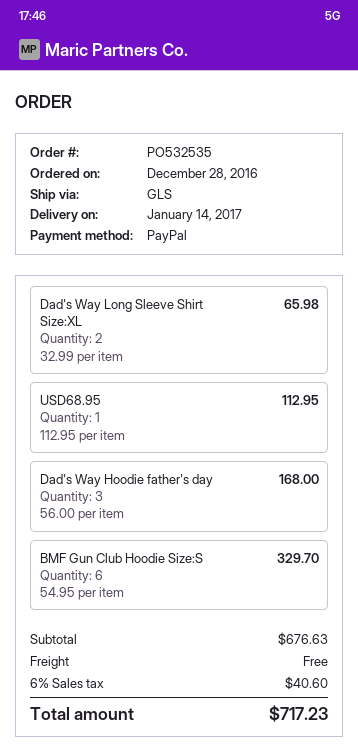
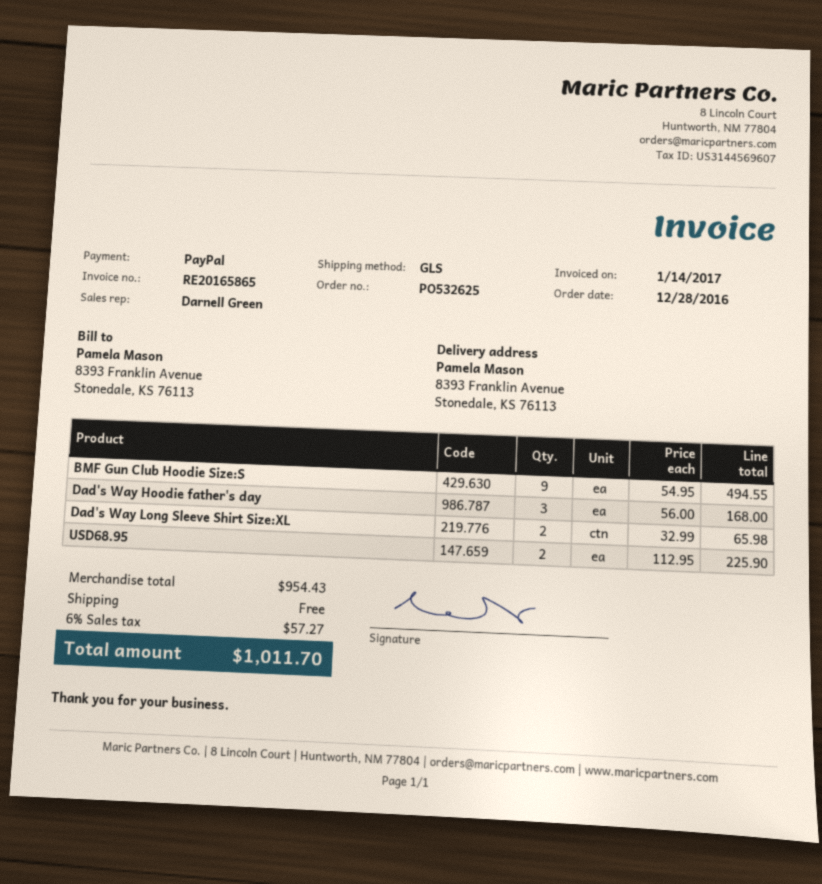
order number: PO532535 -> PO532625
USD68.95: 1 x 112.95 = 112.95 -> 2 x 112.95 = 225.90
BMF Gun Club Hoodie Size:S: 6 x 54.95 = 329.70 -> 9 x 54.95 = 494.55
subtotal: 676.63 -> 954.43
tax: 6% = 40.60 -> 6% = 57.27
total: 717.23 -> 1011.70

